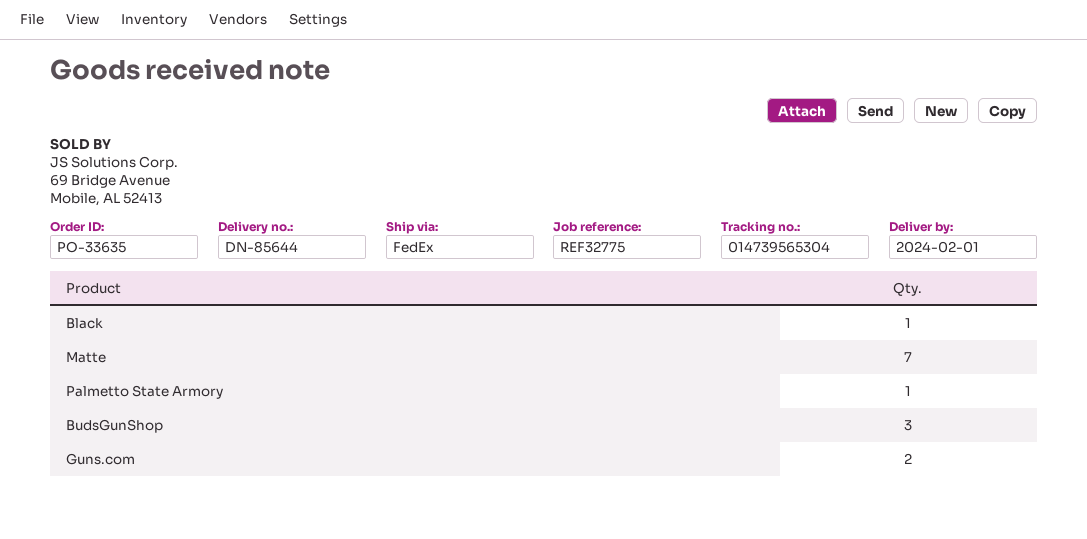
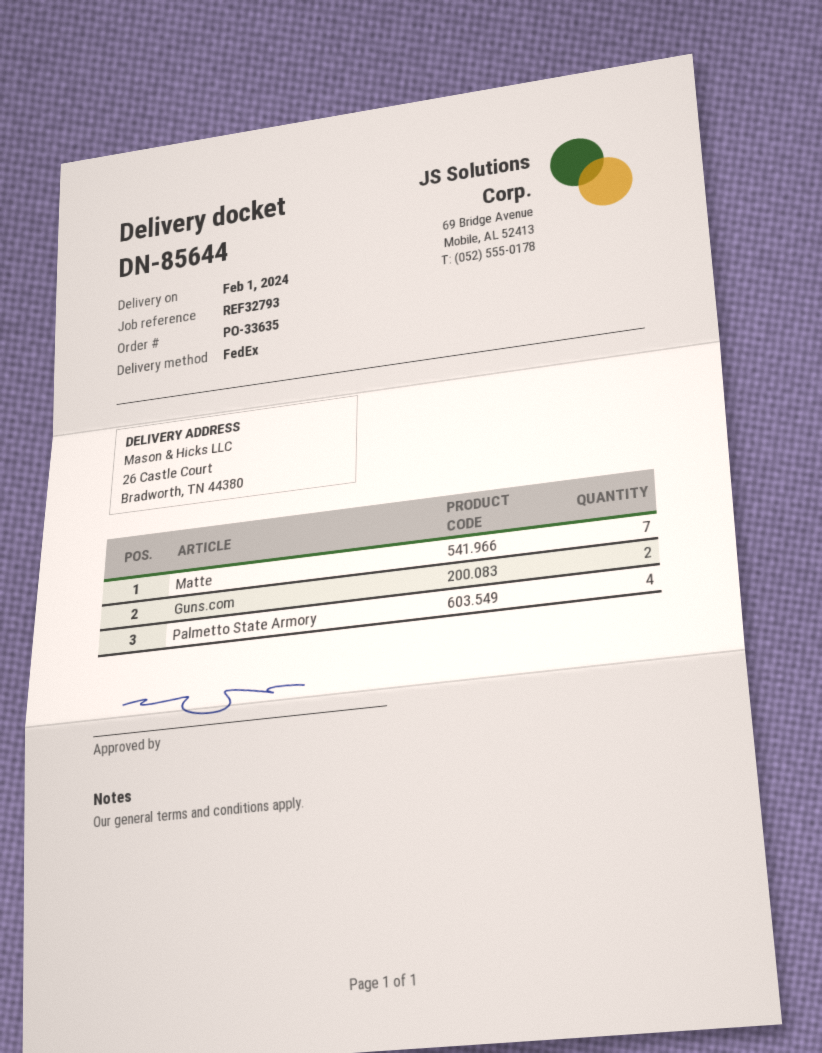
reference: REF32775 -> REF32793
Black: 1 -> none
Palmetto State Armory: 1 -> 4
BudsGunShop: 3 -> none

